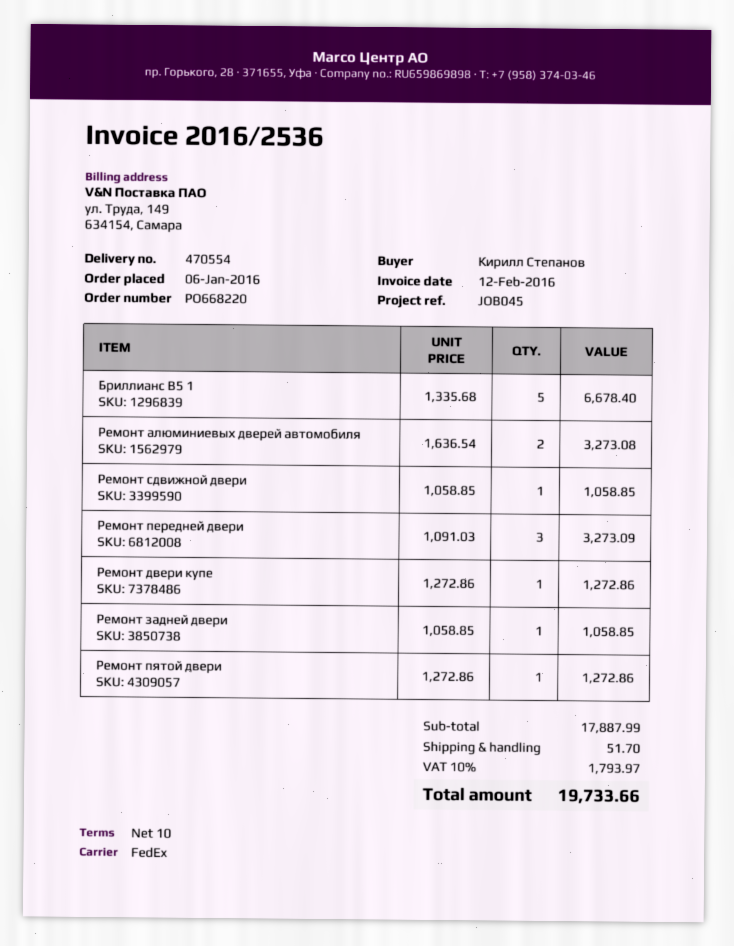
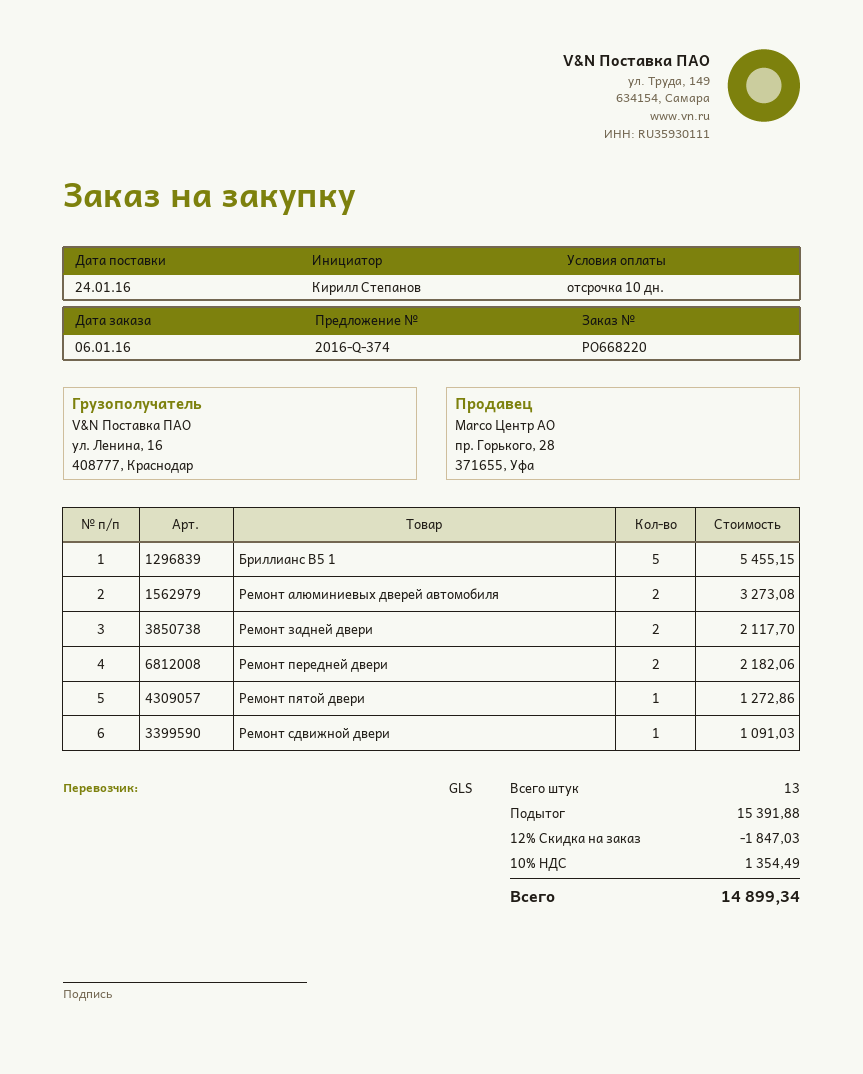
shipping method: FedEx -> GLS
Бриллианс В5 1: 5 for 6678.40 -> 5 for 5455.15
Ремонт сдвижной двери: 1 for 1058.85 -> 1 for 1091.03
Ремонт передней двери: 3 for 3273.09 -> 2 for 2182.06
Ремонт двери купе: 1 for 1272.86 -> none
Ремонт задней двери: 1 for 1058.85 -> 2 for 2117.70
subtotal: 17887.99 -> 15391.88
discount: none -> 12% = 1847.03
shipping: 51.70 -> none
tax: 10% = 1793.97 -> 10% = 1354.49
total: 19733.66 -> 14899.34

